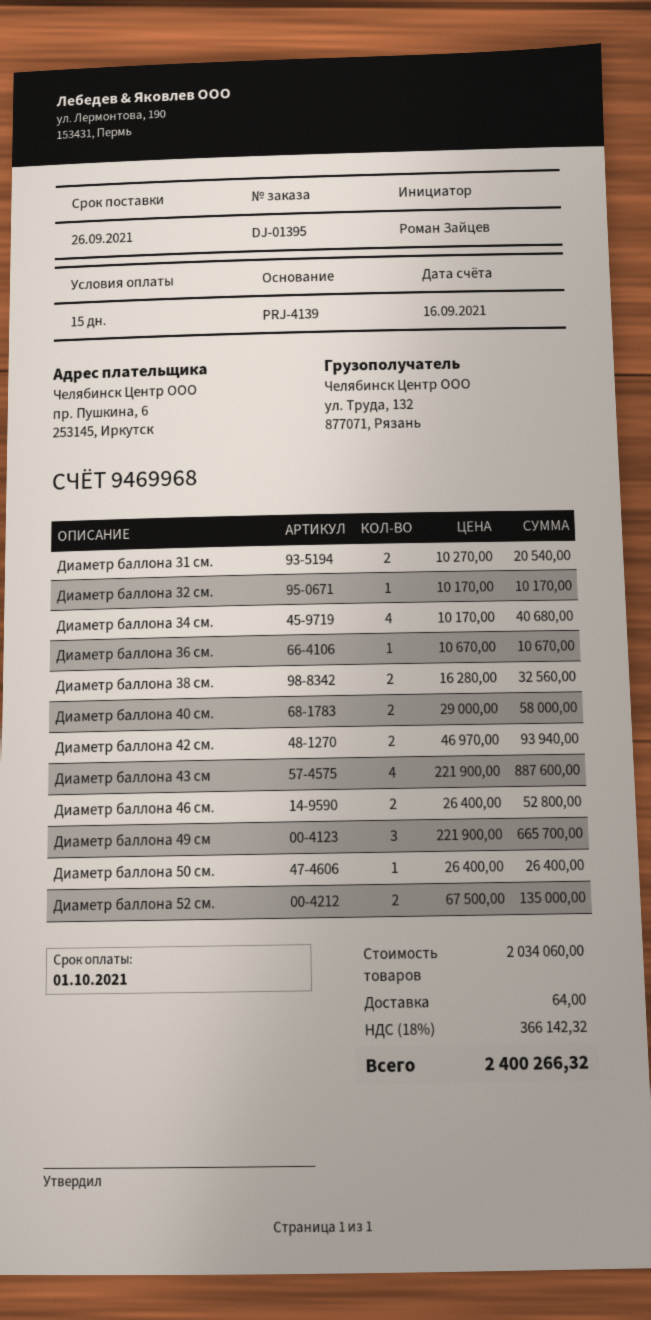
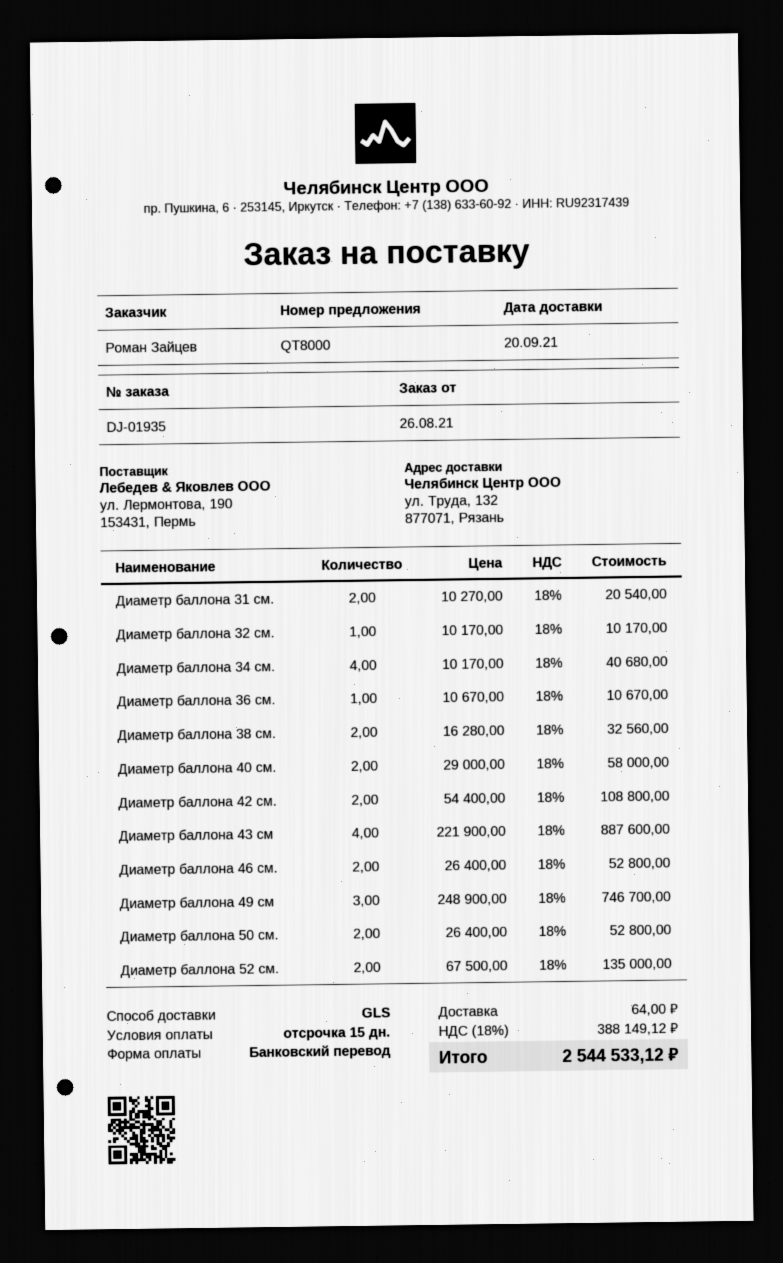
order number: DJ-01395 -> DJ-01935
delivery date: 2021-09-26 -> 2021-09-20
Диаметр баллона 42 см.: 2 x 46970.00 = 93940.00 -> 2 x 54400.00 = 108800.00
Диаметр баллона 49 см: 3 x 221900.00 = 665700.00 -> 3 x 248900.00 = 746700.00
Диаметр баллона 50 см.: 1 x 26400.00 = 26400.00 -> 2 x 26400.00 = 52800.00
tax: 18% = 366142.32 -> 18% = 388149.12
total: 2400266.32 -> 2544533.12

